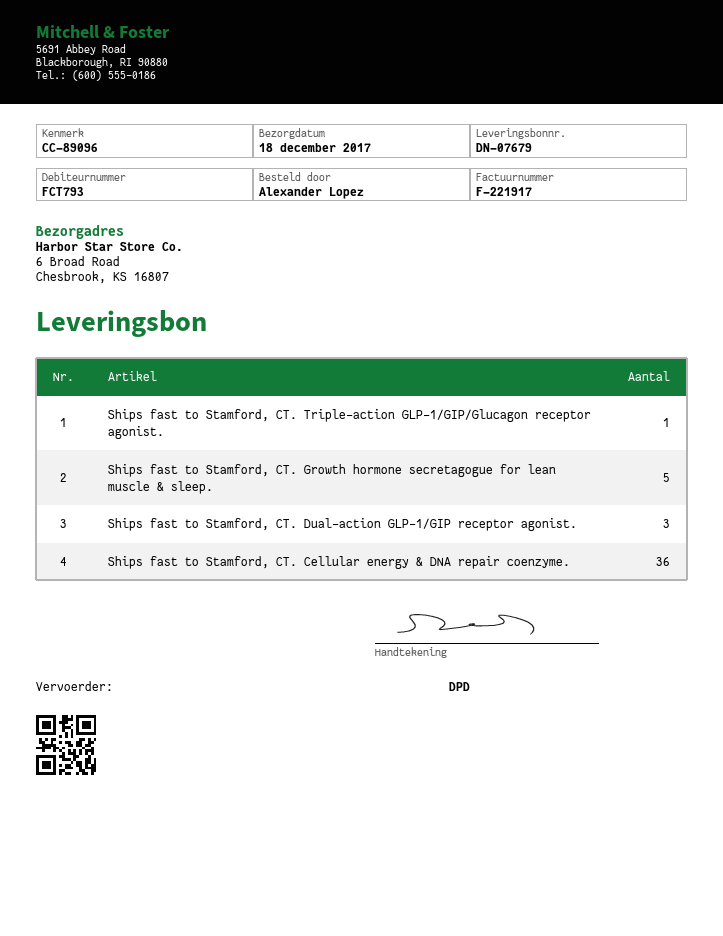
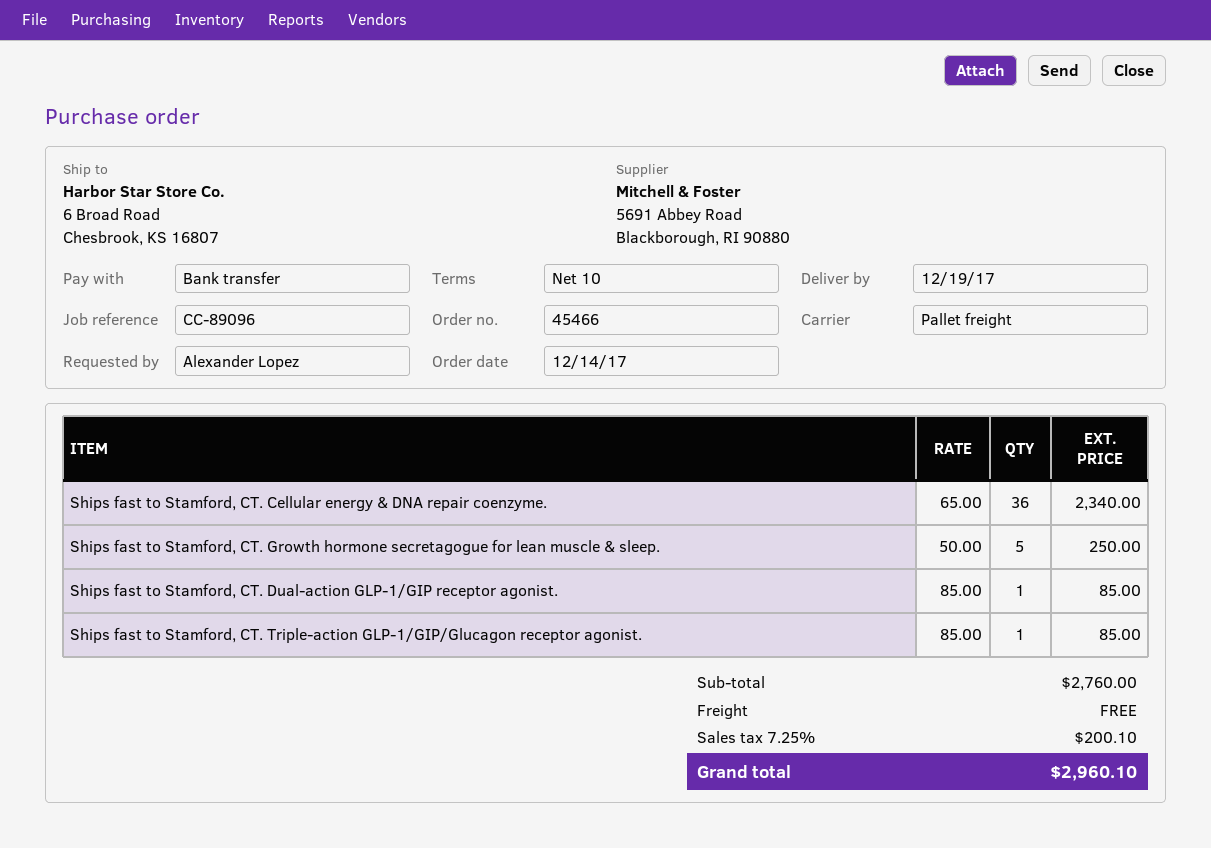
delivery date: 2017-12-18 -> 2017-12-19
shipping method: DPD -> pallet freight
Ships fast to Stamford, CT. Dual-action GLP-1/GIP receptor agonist.: 3 -> 1

